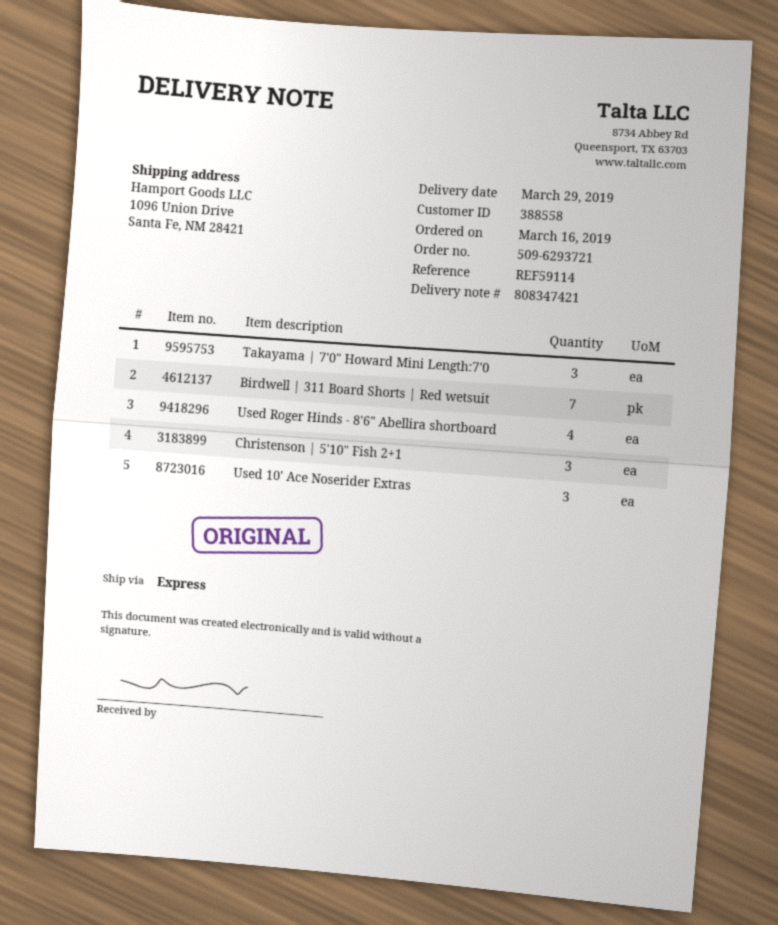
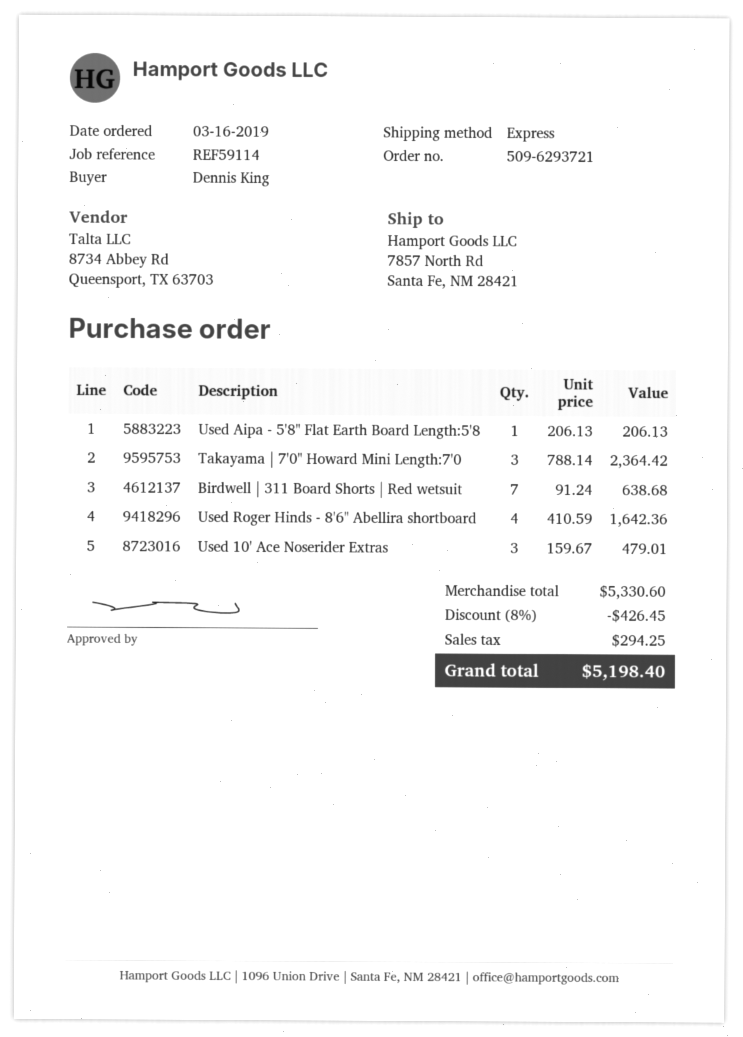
ship to: 1096 Union Drive, Santa Fe, NM 28421 -> 7857 North Rd, Santa Fe, NM 28421
Christenson | 5'10" Fish 2+1: 3 -> none
Used Aipa - 5'8" Flat Earth Board Length:5'8: none -> 1

